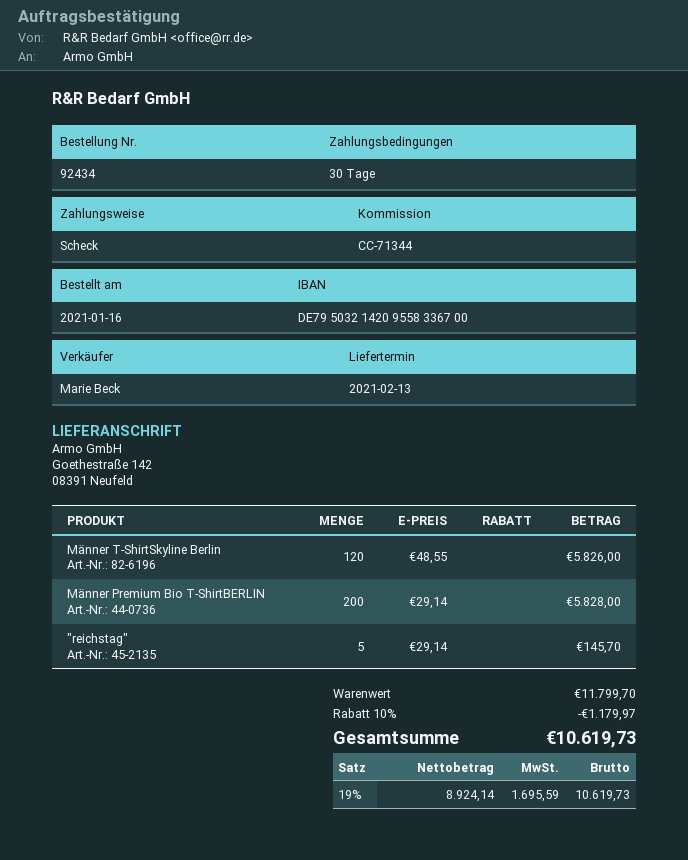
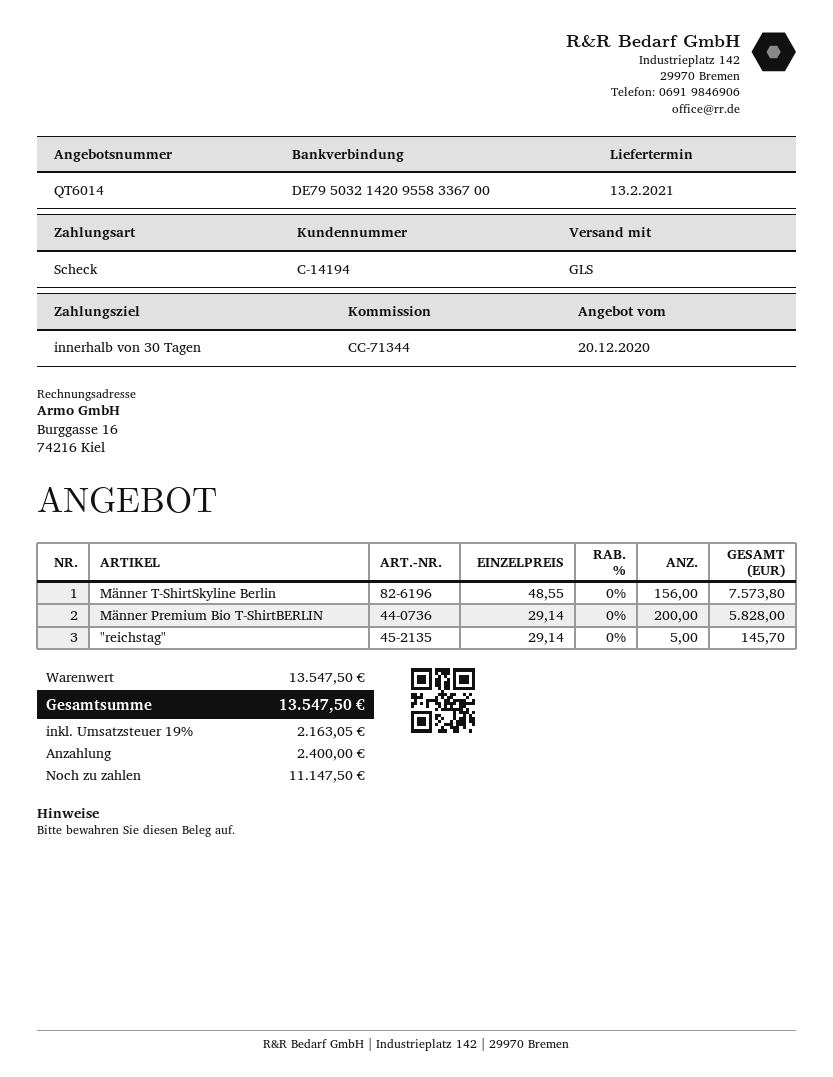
Männer T-ShirtSkyline Berlin: 120 x 48.55 = 5826.00 -> 156 x 48.55 = 7573.80
subtotal: 11799.70 -> 13547.50
discount: 10% = 1179.97 -> none
tax: 19% = 1695.59 -> 19% = 2163.05
total: 10619.73 -> 13547.50

